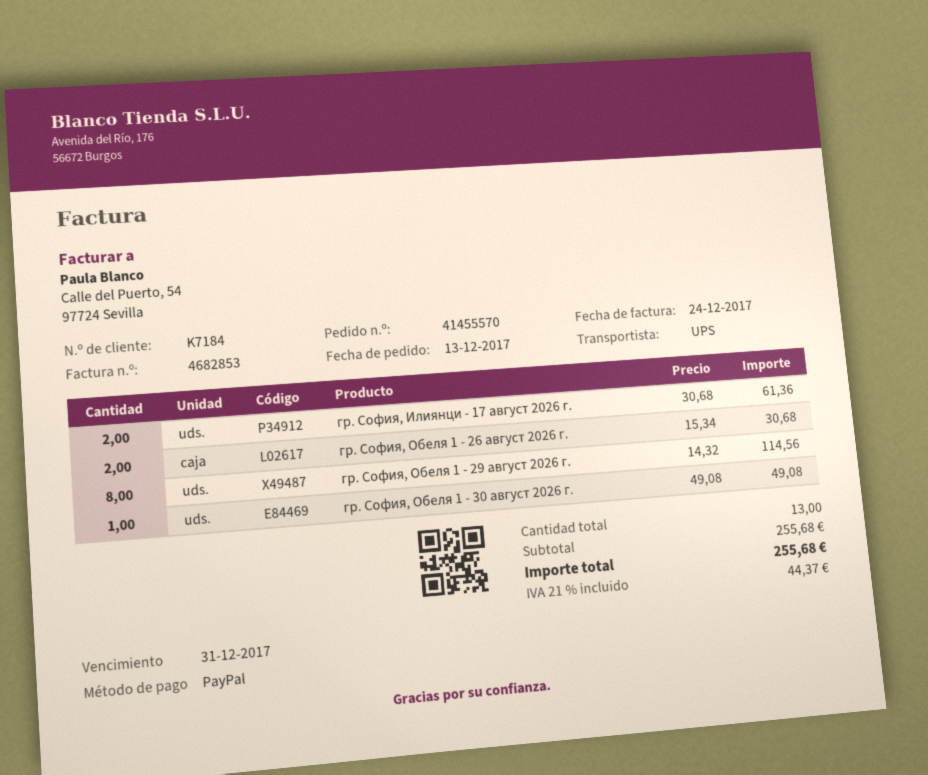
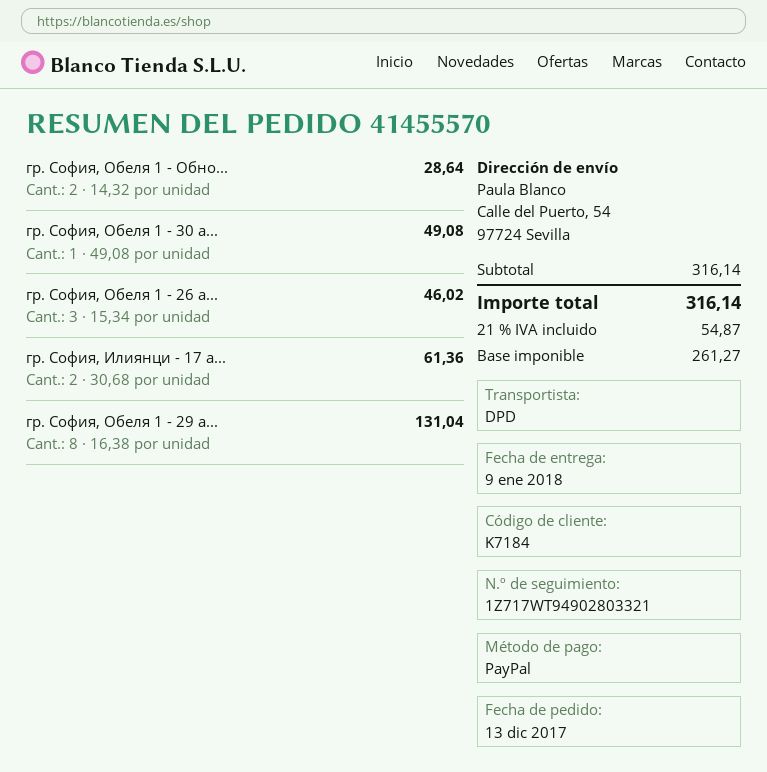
shipping method: UPS -> DPD
гр. София, Обеля 1 - 26 август 2026 г.: 2 x 15.34 = 30.68 -> 3 x 15.34 = 46.02
гр. София, Обеля 1 - 29 август 2026 г.: 8 x 14.32 = 114.56 -> 8 x 16.38 = 131.04
гр. София, Обеля 1 - Обно...: none -> 2 x 14.32 = 28.64
subtotal: 255.68 -> 316.14
tax: 21% = 44.37 -> 21% = 54.87
total: 255.68 -> 316.14

